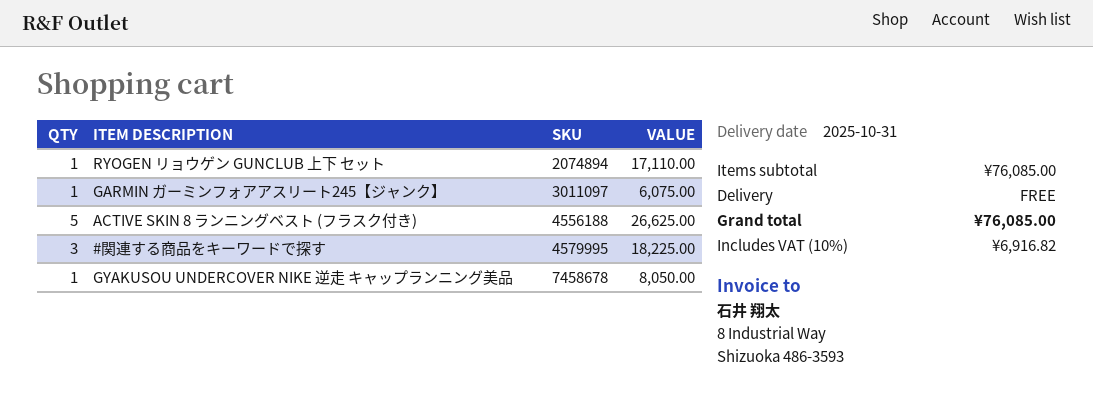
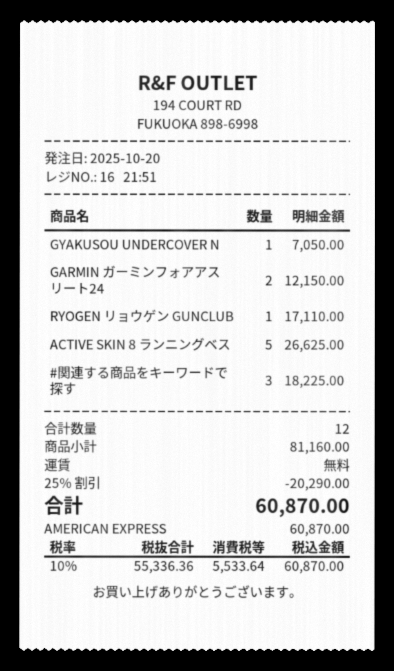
GARMIN ガーミンフォアアスリート245【ジャンク】: 1 for 6075.00 -> 2 for 12150.00
GYAKUSOU UNDERCOVER NIKE 逆走 キャップランニング美品: 1 for 8050.00 -> 1 for 7050.00
subtotal: 76085.00 -> 81160.00
discount: none -> 25% = 20290.00
tax: 10% = 6916.82 -> 10% = 5533.64
total: 76085.00 -> 60870.00

